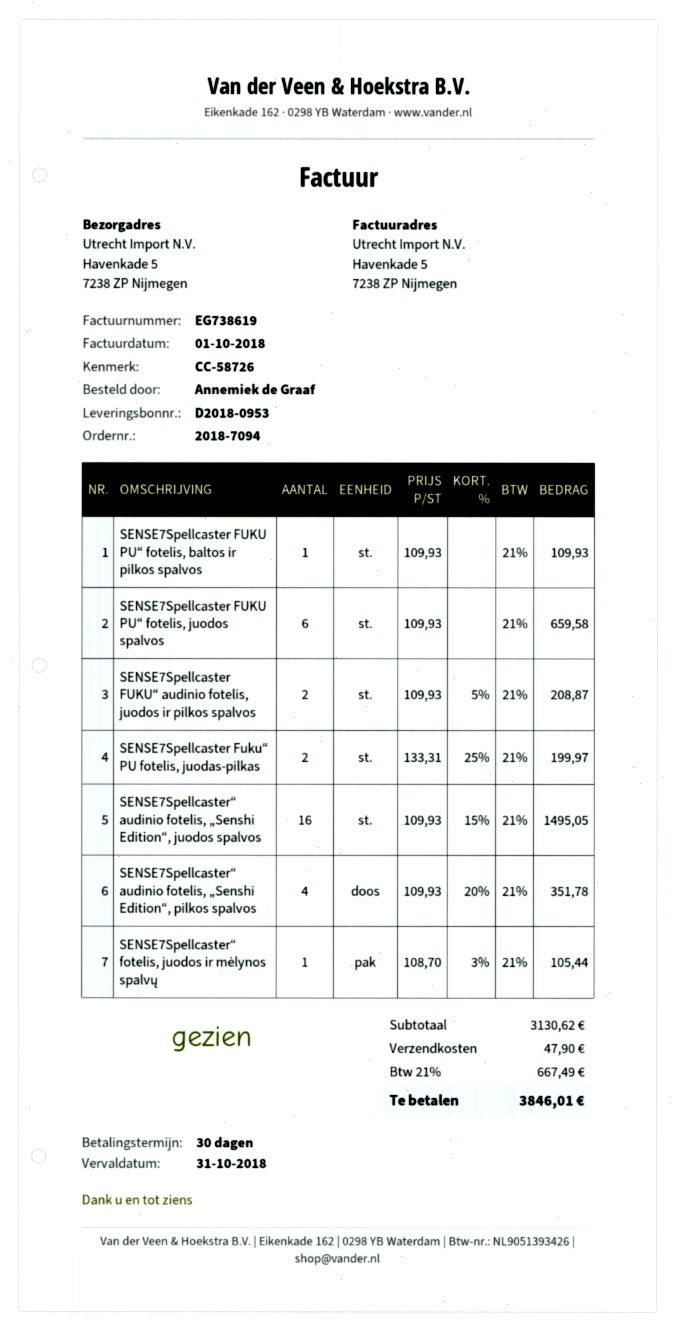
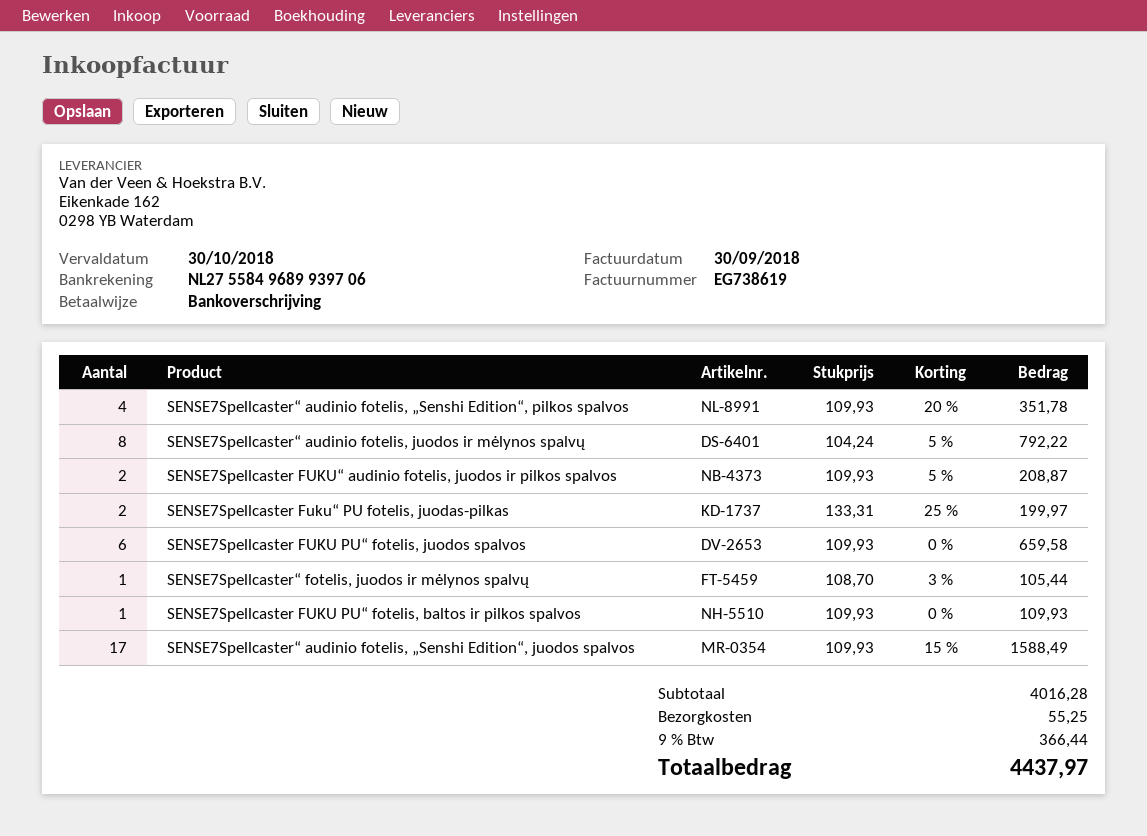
invoice date: 2018-10-01 -> 2018-09-30
due date: 2018-10-31 -> 2018-10-30
SENSE7Spellcaster“ audinio fotelis, „Senshi Edition“, juodos spalvos: 16 x 109.93 - 15% = 1495.05 -> 17 x 109.93 - 15% = 1588.49
SENSE7Spellcaster“ audinio fotelis, juodos ir mėlynos spalvų: none -> 8 x 104.24 - 5% = 792.22
subtotal: 3130.62 -> 4016.28
shipping: 47.90 -> 55.25
tax: 21% = 667.49 -> 9% = 366.44
total: 3846.01 -> 4437.97

